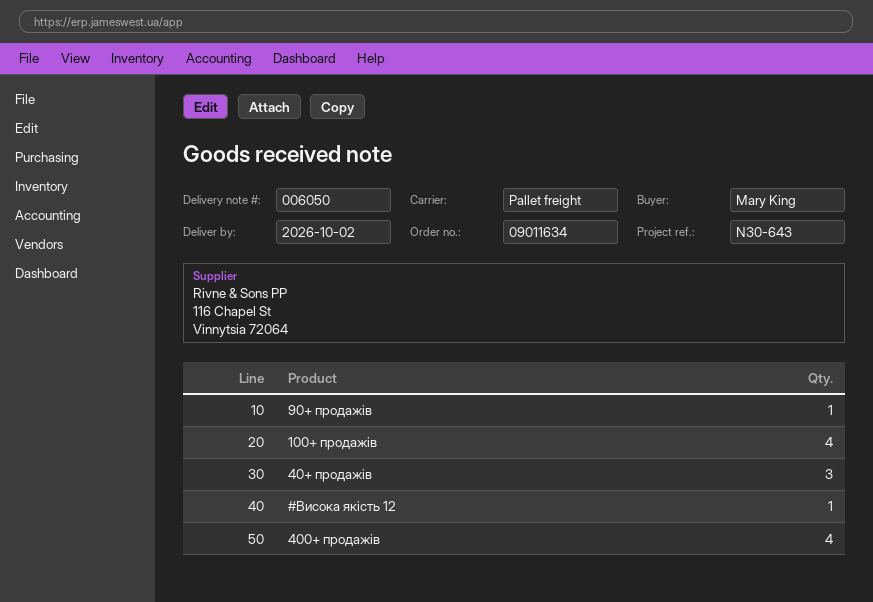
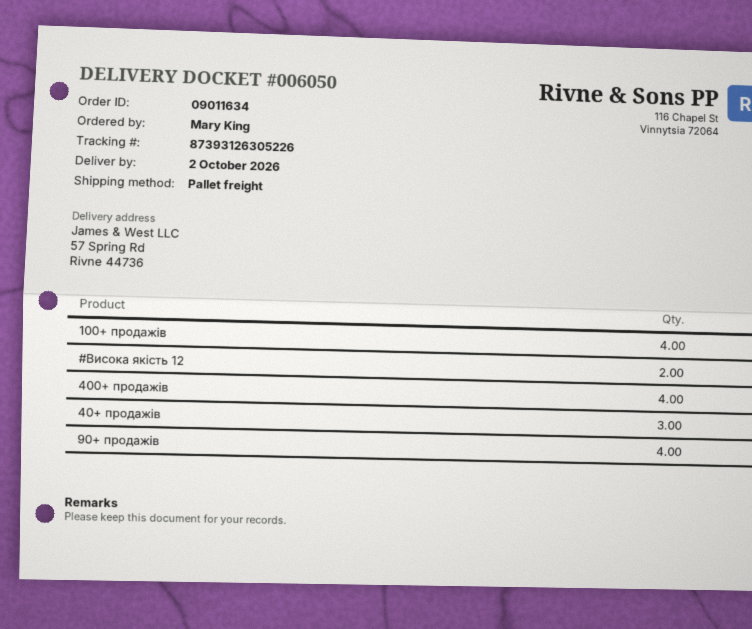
90+ продажів: 1 -> 4
#Висока якість 12: 1 -> 2

